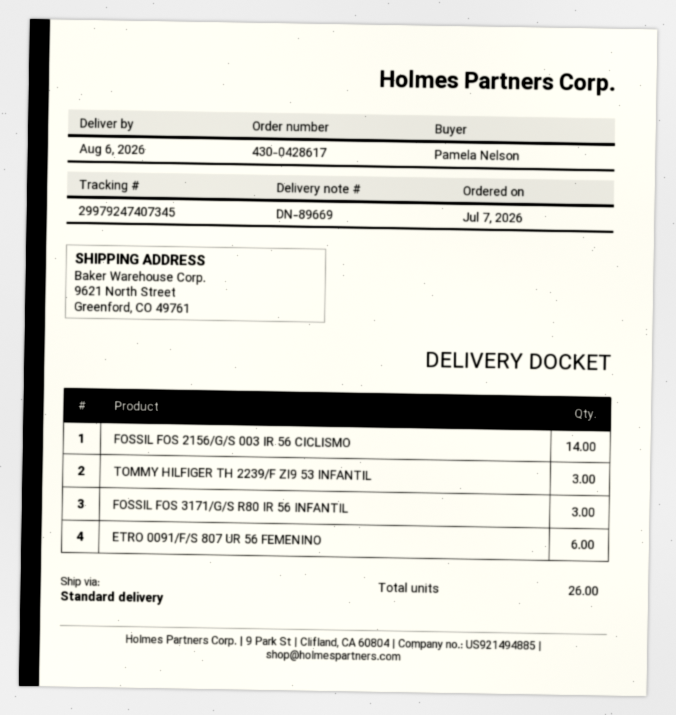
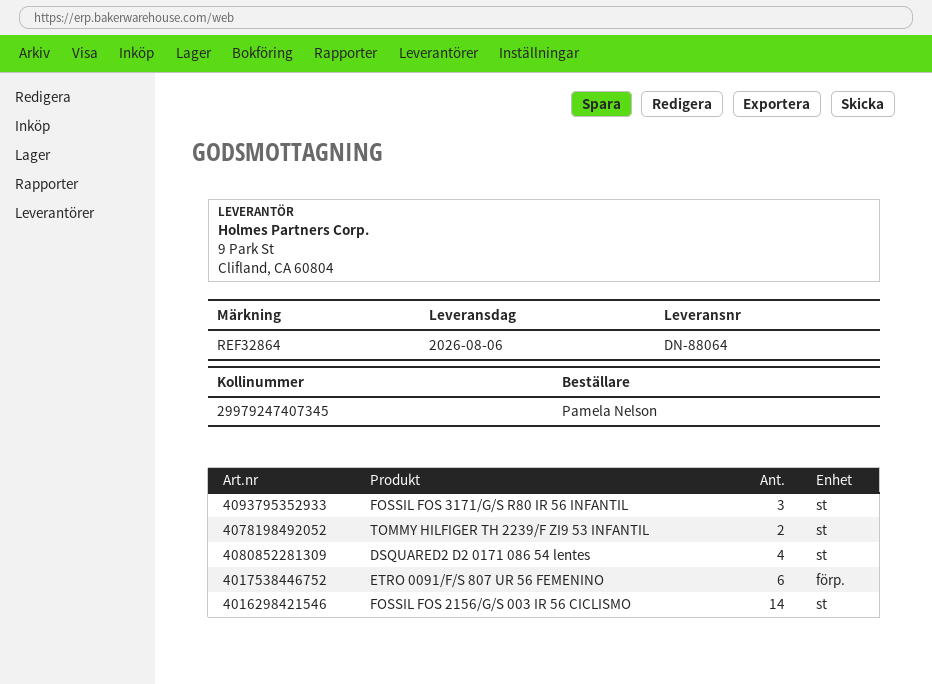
delivery note number: DN-89669 -> DN-88064
TOMMY HILFIGER TH 2239/F ZI9 53 INFANTIL: 3 -> 2
DSQUARED2 D2 0171 086 54 lentes: none -> 4

